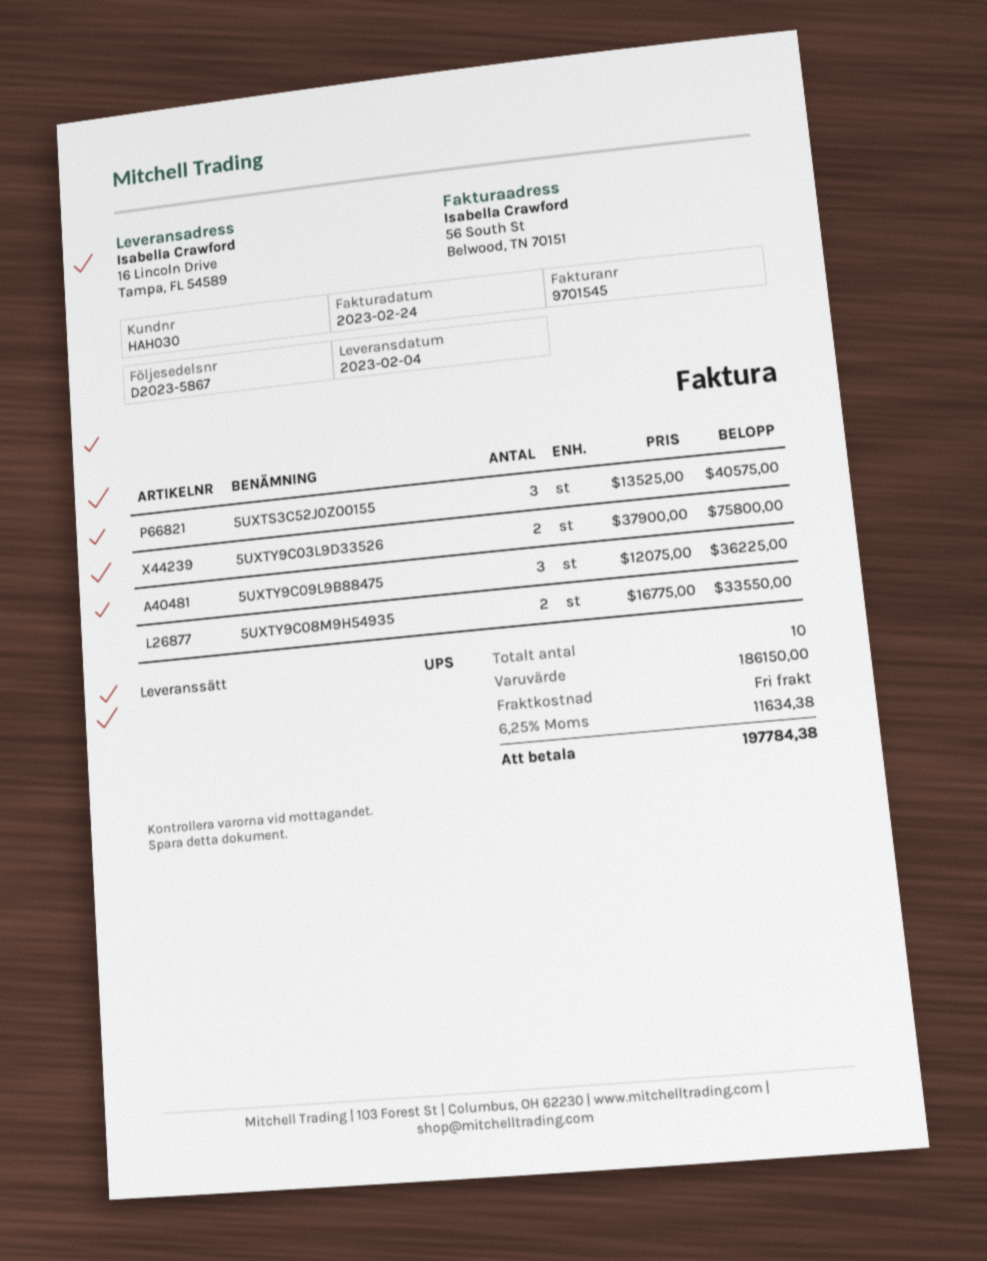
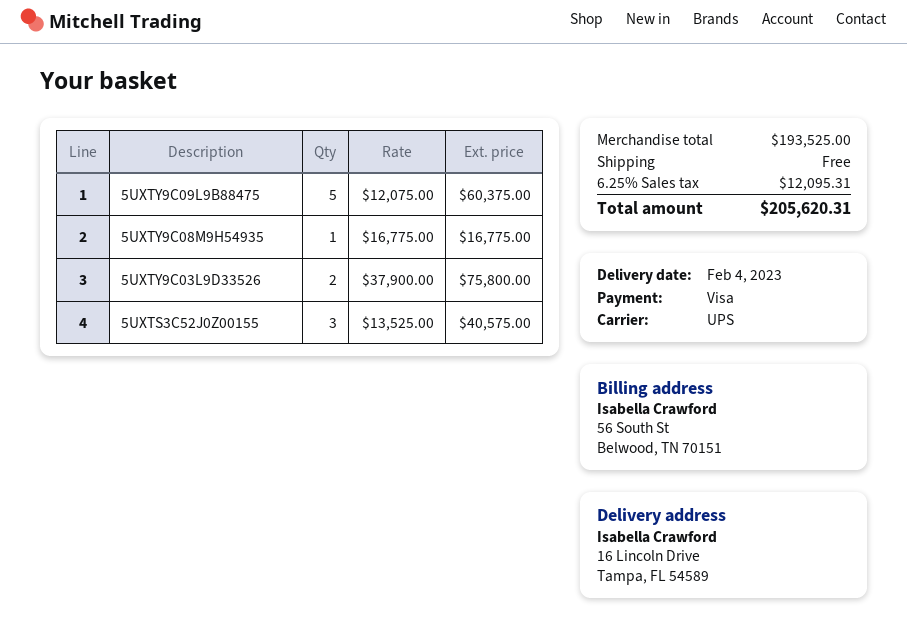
5UXTY9C09L9B88475: 3 x 12075.00 = 36225.00 -> 5 x 12075.00 = 60375.00
5UXTY9C08M9H54935: 2 x 16775.00 = 33550.00 -> 1 x 16775.00 = 16775.00
subtotal: 186150.00 -> 193525.00
tax: 6.25% = 11634.38 -> 6.25% = 12095.31
total: 197784.38 -> 205620.31

